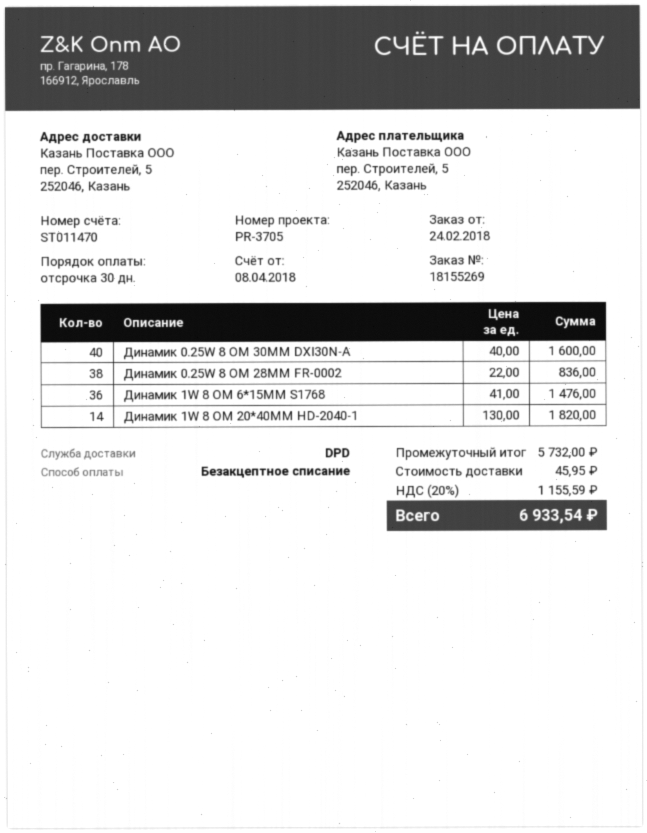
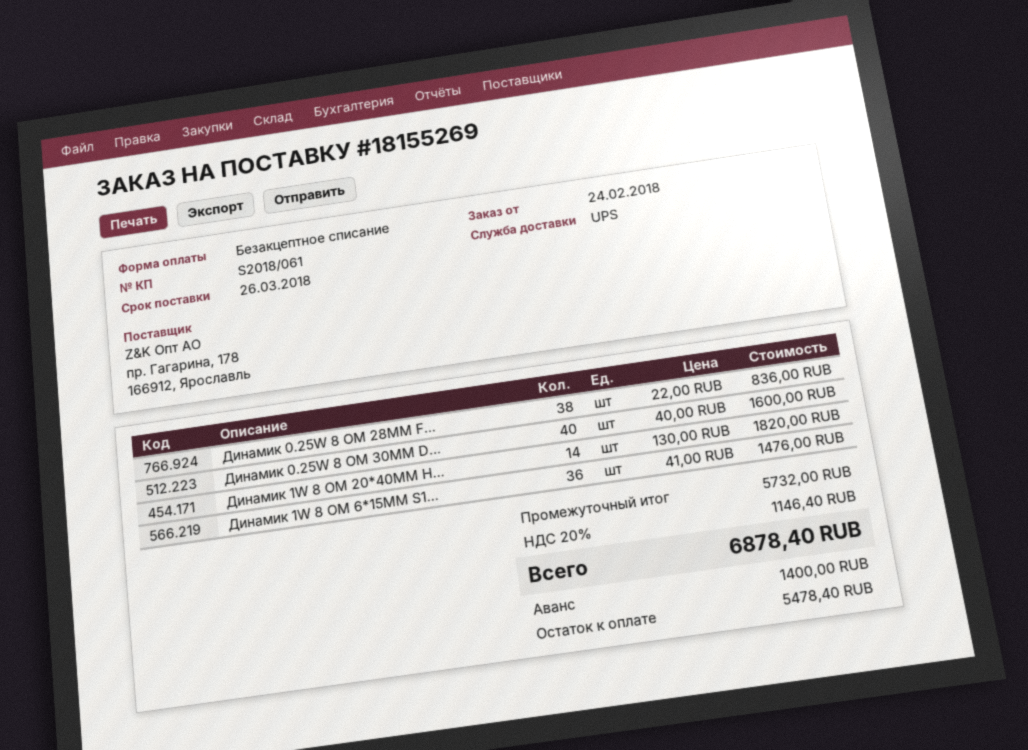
shipping method: DPD -> UPS
shipping: 45.95 -> none
tax: 20% = 1155.59 -> 20% = 1146.40
total: 6933.54 -> 6878.40

